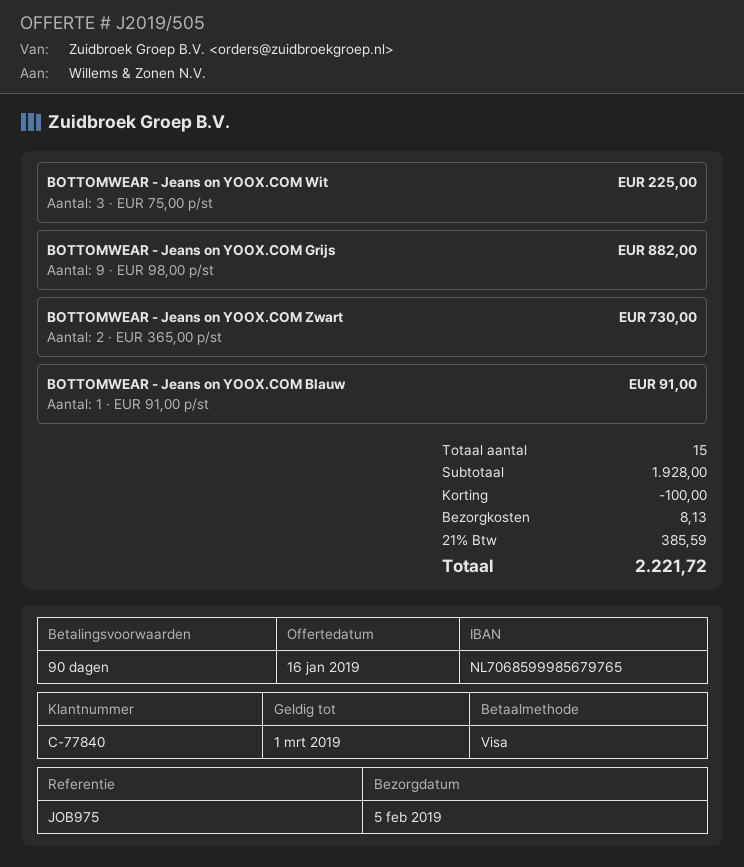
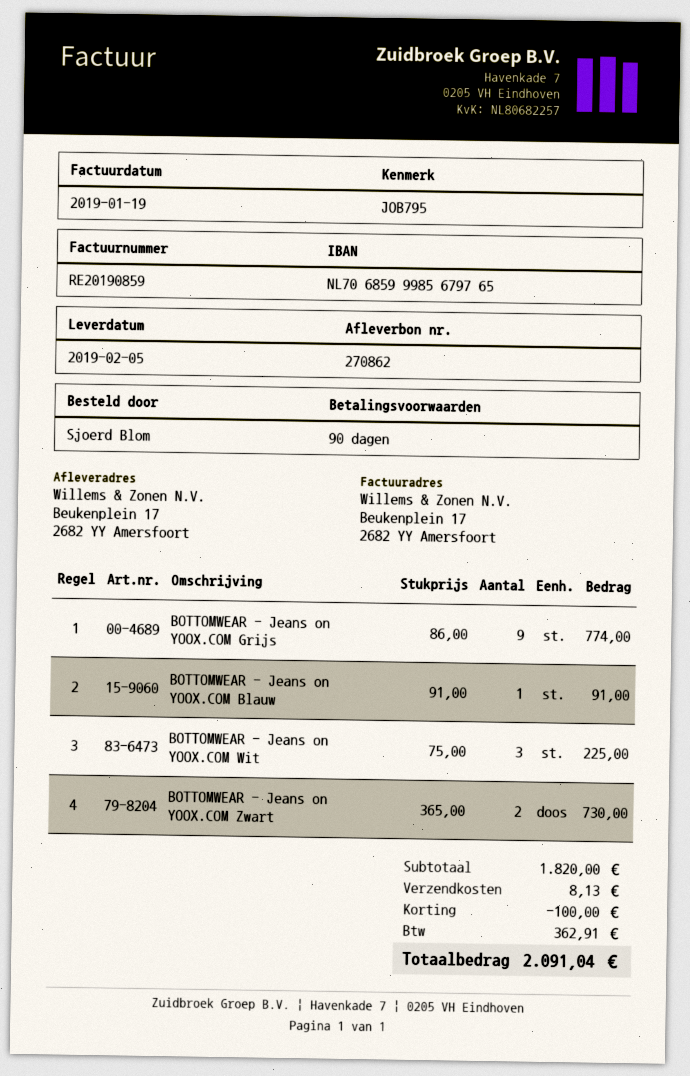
reference: JOB975 -> JOB795
BOTTOMWEAR - Jeans on YOOX.COM Grijs: 9 x 98.00 = 882.00 -> 9 x 86.00 = 774.00
subtotal: 1928.00 -> 1820.00
tax: 385.59 -> 362.91
total: 2221.72 -> 2091.04

